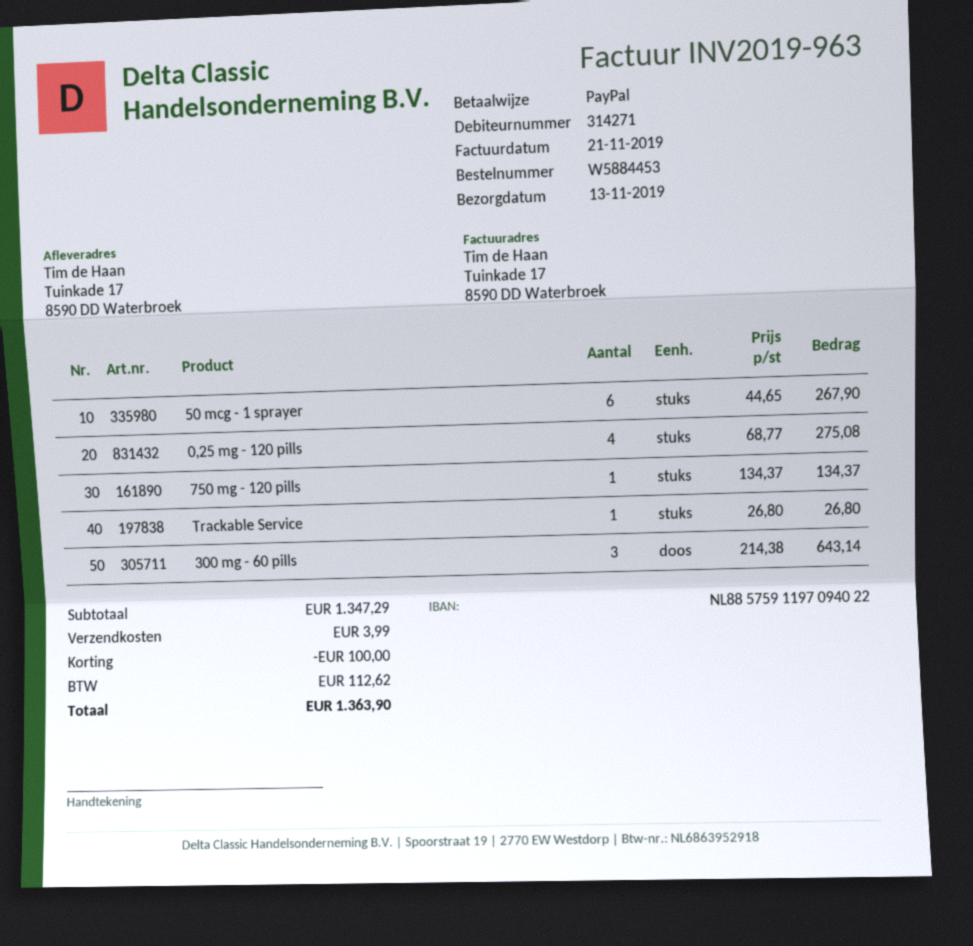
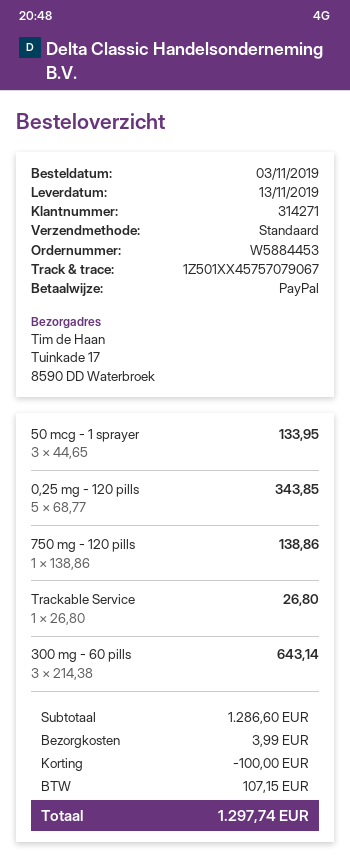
50 mcg - 1 sprayer: 6 x 44.65 = 267.90 -> 3 x 44.65 = 133.95
0,25 mg - 120 pills: 4 x 68.77 = 275.08 -> 5 x 68.77 = 343.85
750 mg - 120 pills: 1 x 134.37 = 134.37 -> 1 x 138.86 = 138.86
subtotal: 1347.29 -> 1286.60
tax: 112.62 -> 107.15
total: 1363.90 -> 1297.74

